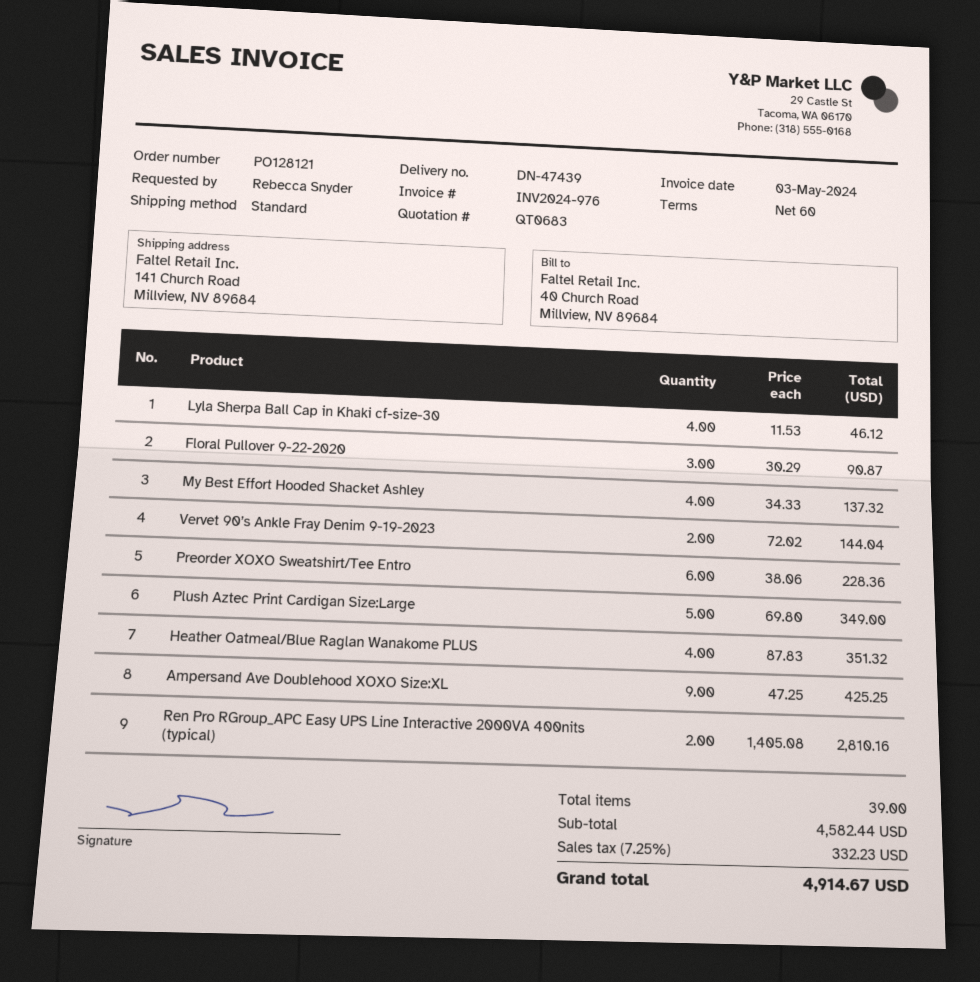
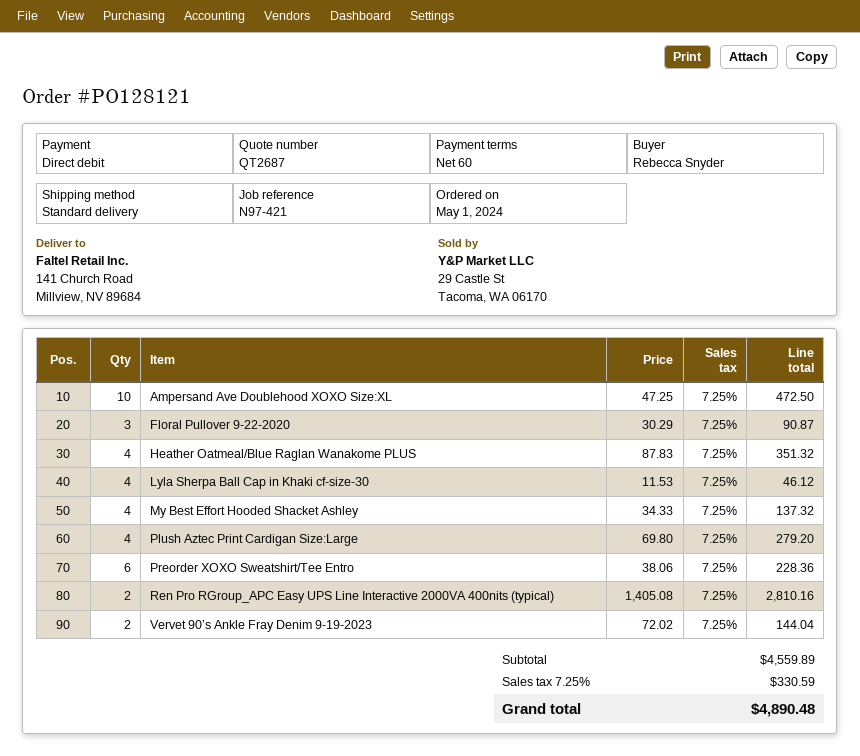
quote number: QT0683 -> QT2687
Plush Aztec Print Cardigan Size:Large: 5 x 69.80 = 349.00 -> 4 x 69.80 = 279.20
Ampersand Ave Doublehood XOXO Size:XL: 9 x 47.25 = 425.25 -> 10 x 47.25 = 472.50
subtotal: 4582.44 -> 4559.89
tax: 7.25% = 332.23 -> 7.25% = 330.59
total: 4914.67 -> 4890.48

